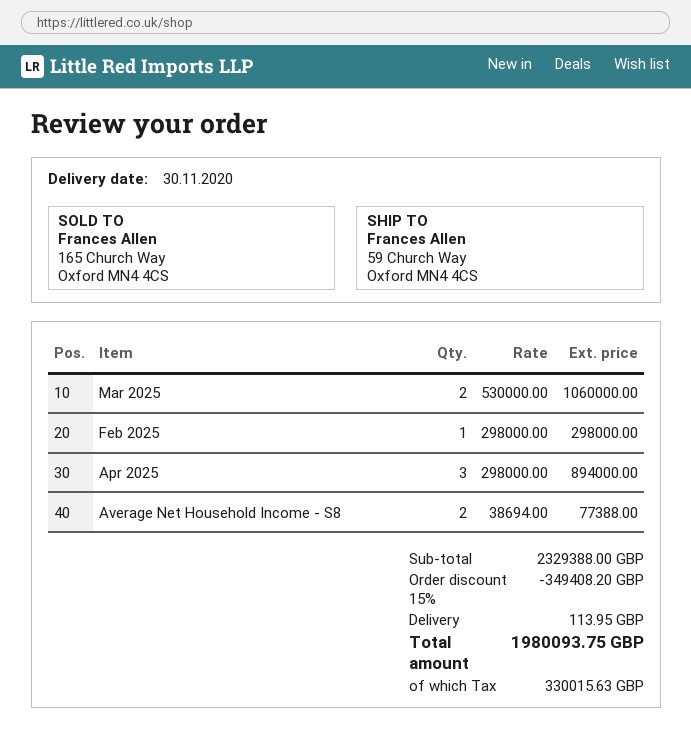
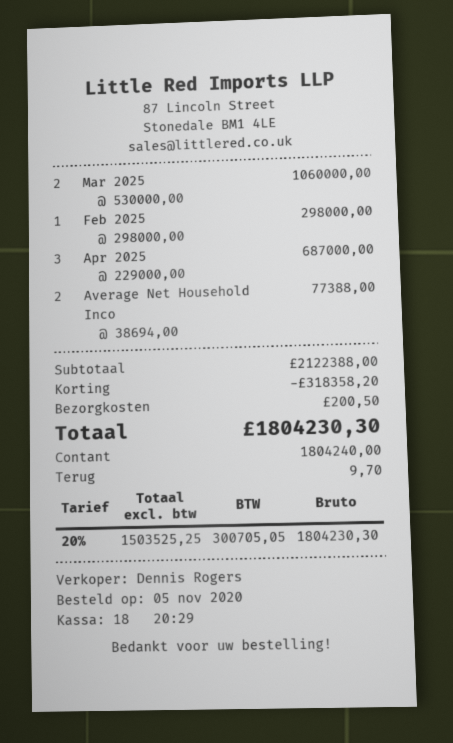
Apr 2025: 3 x 298000.00 = 894000.00 -> 3 x 229000.00 = 687000.00
subtotal: 2329388.00 -> 2122388.00
discount: 349408.20 -> 318358.20
shipping: 113.95 -> 200.50
tax: 330015.63 -> 300705.05
total: 1980093.75 -> 1804230.30

